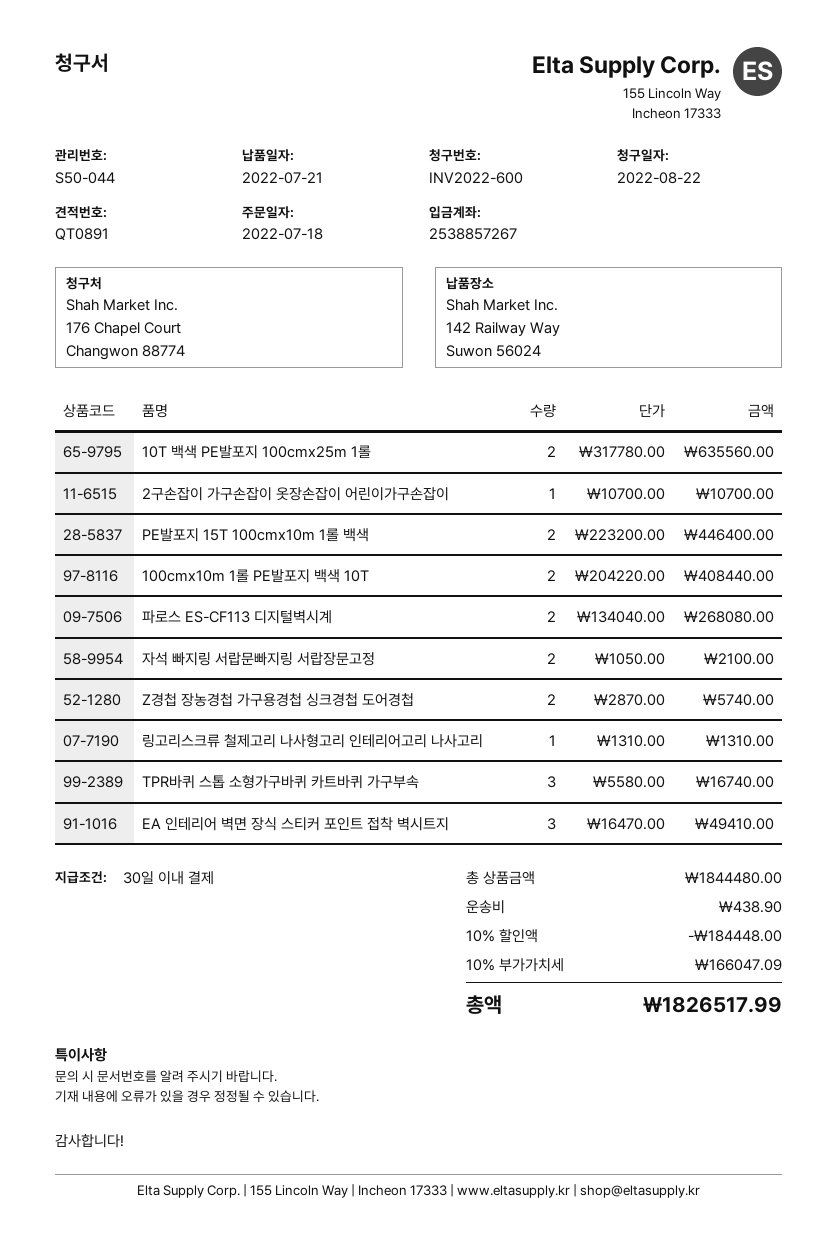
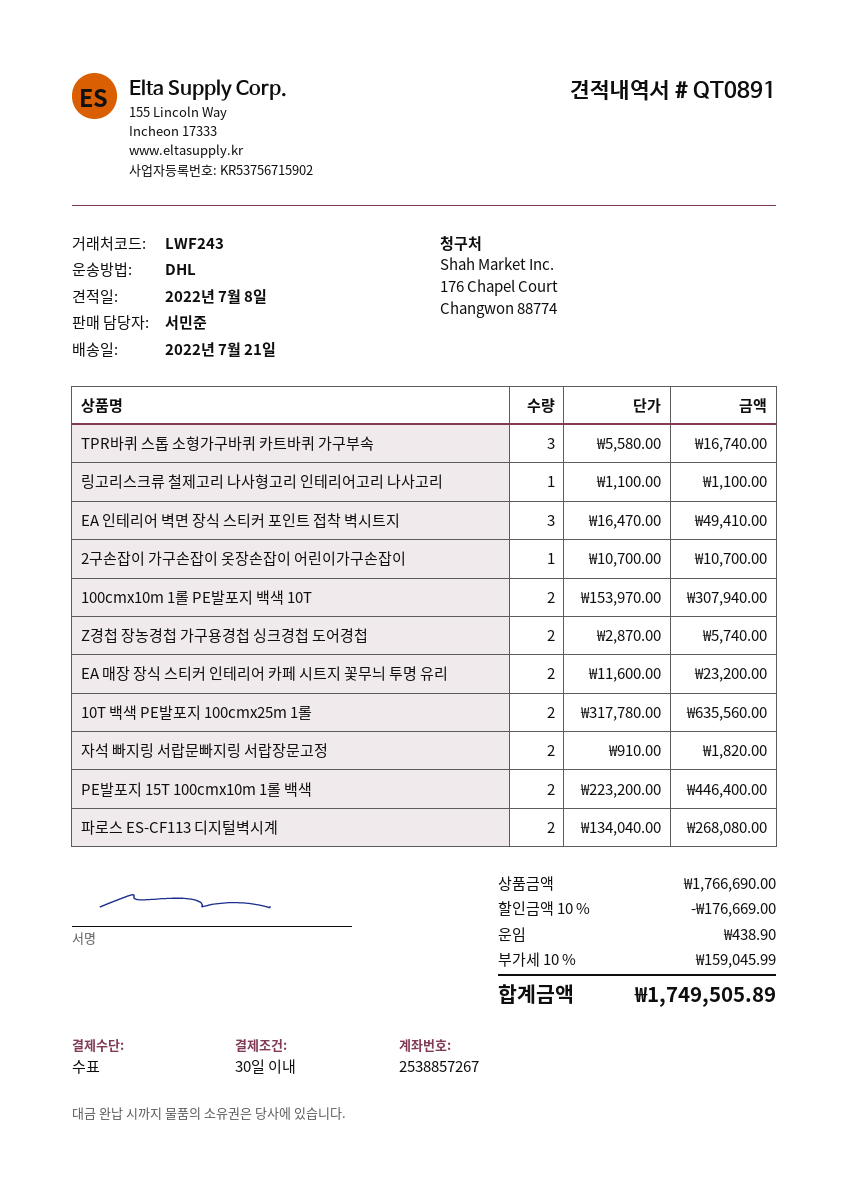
100cmx10m 1롤 PE발포지 백색 10T: 2 x 204220.00 = 408440.00 -> 2 x 153970.00 = 307940.00
자석 빠지링 서랍문빠지링 서랍장문고정: 2 x 1050.00 = 2100.00 -> 2 x 910.00 = 1820.00
링고리스크류 철제고리 나사형고리 인테리어고리 나사고리: 1 x 1310.00 = 1310.00 -> 1 x 1100.00 = 1100.00
EA 매장 장식 스티커 인테리어 카페 시트지 꽃무늬 투명 유리: none -> 2 x 11600.00 = 23200.00
subtotal: 1844480.00 -> 1766690.00
discount: 10% = 184448.00 -> 10% = 176669.00
tax: 10% = 166047.09 -> 10% = 159045.99
total: 1826517.99 -> 1749505.89

